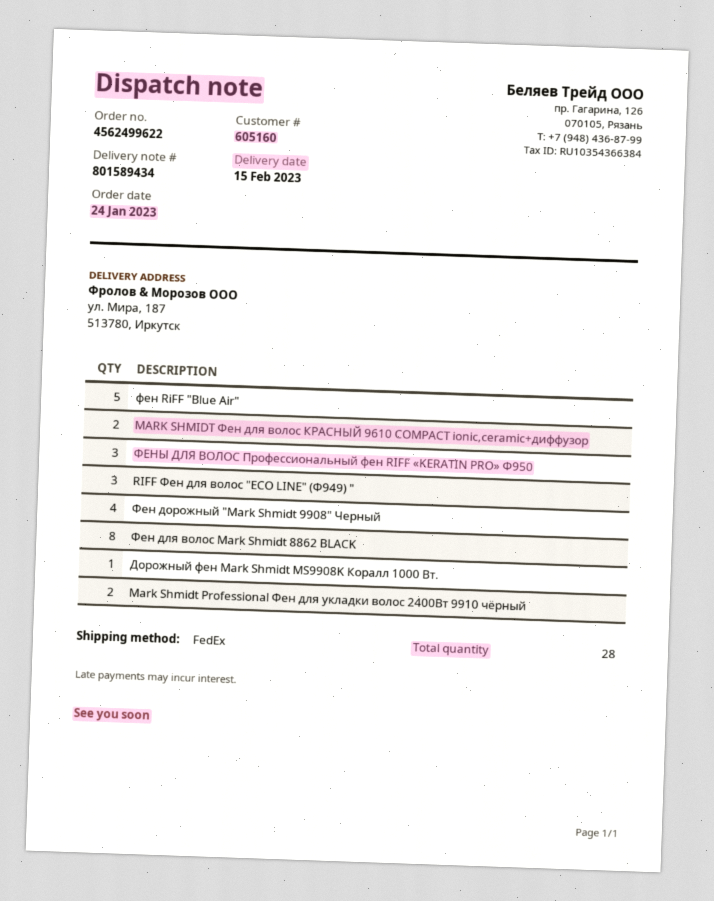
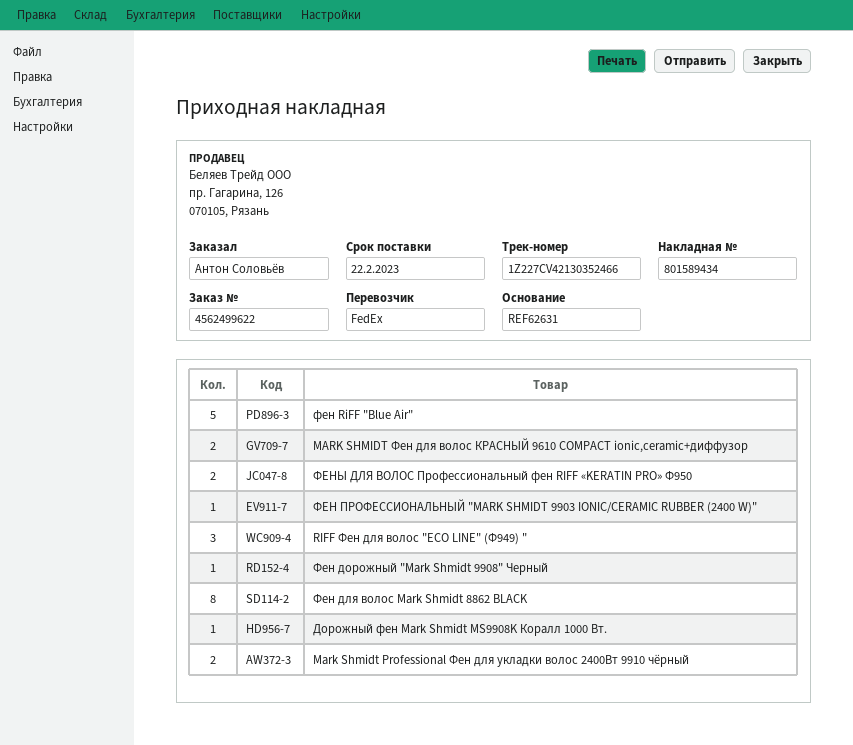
delivery date: 2023-02-15 -> 2023-02-22
ФЕНЫ ДЛЯ ВОЛОС Профессиональный фен RIFF «KERATIN PRO» Ф950: 3 -> 2
Фен дорожный "Mark Shmidt 9908" Черный: 4 -> 1
ФЕН ПРОФЕССИОНАЛЬНЫЙ "MARK SHMIDT 9903 IONIC/CERAMIC RUBBER (2400 W)": none -> 1

